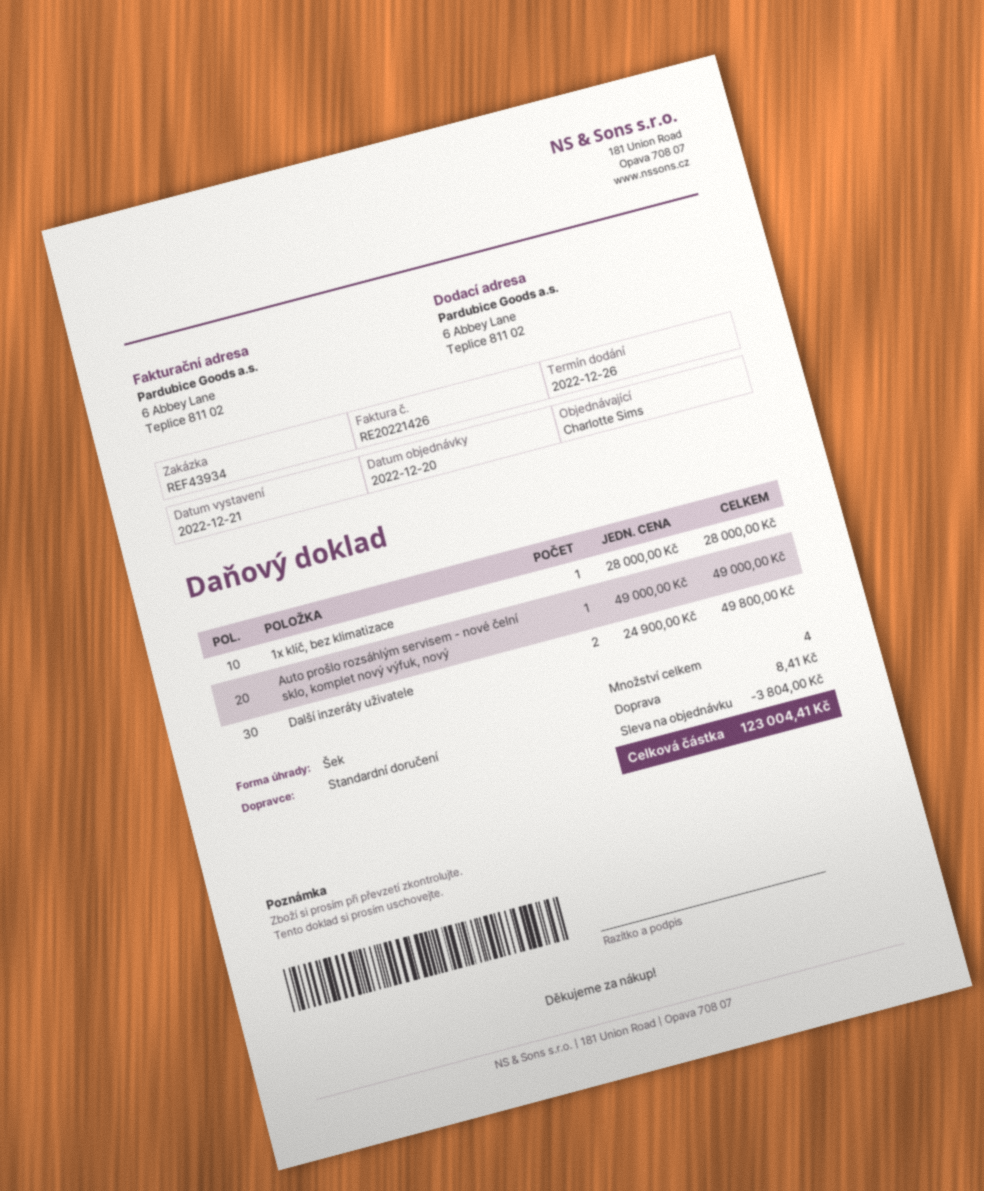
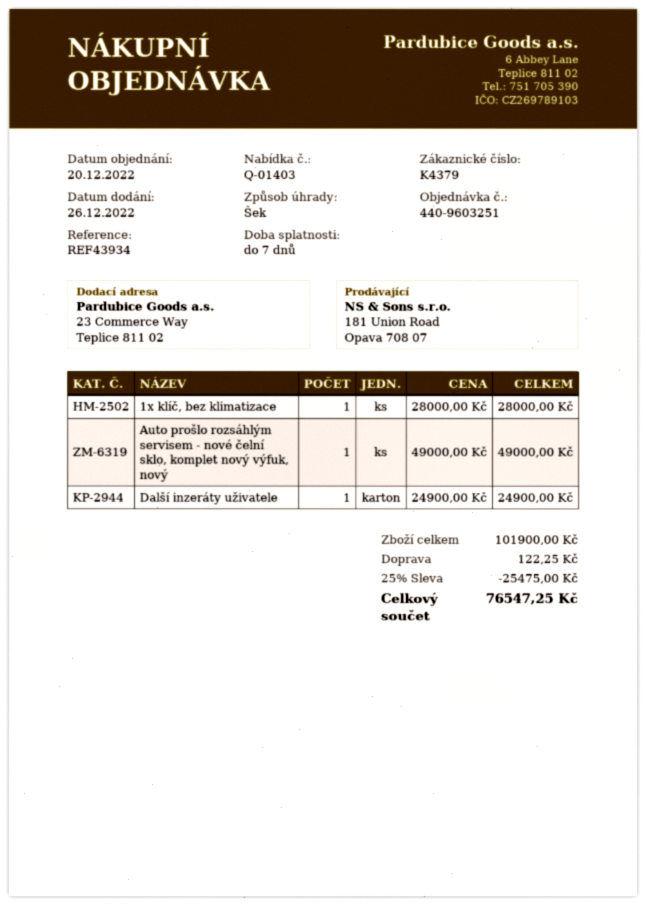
ship to: 6 Abbey Lane, Teplice 811 02 -> 23 Commerce Way, Teplice 811 02
Další inzeráty uživatele: 2 x 24900.00 = 49800.00 -> 1 x 24900.00 = 24900.00
discount: 3804.00 -> 25475.00
shipping: 8.41 -> 122.25
total: 123004.41 -> 76547.25

